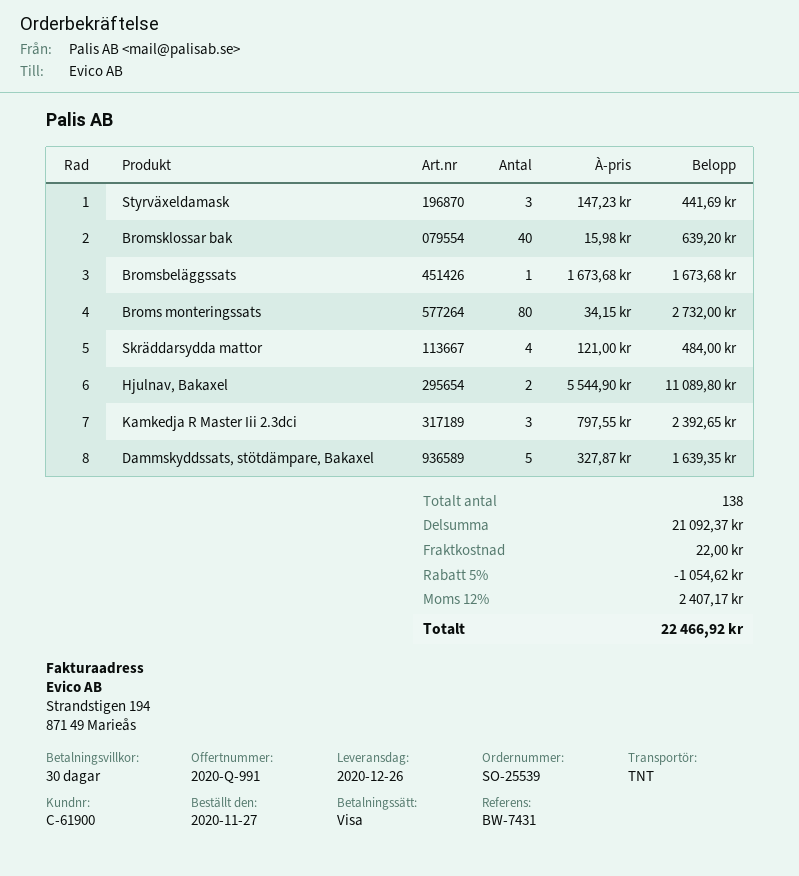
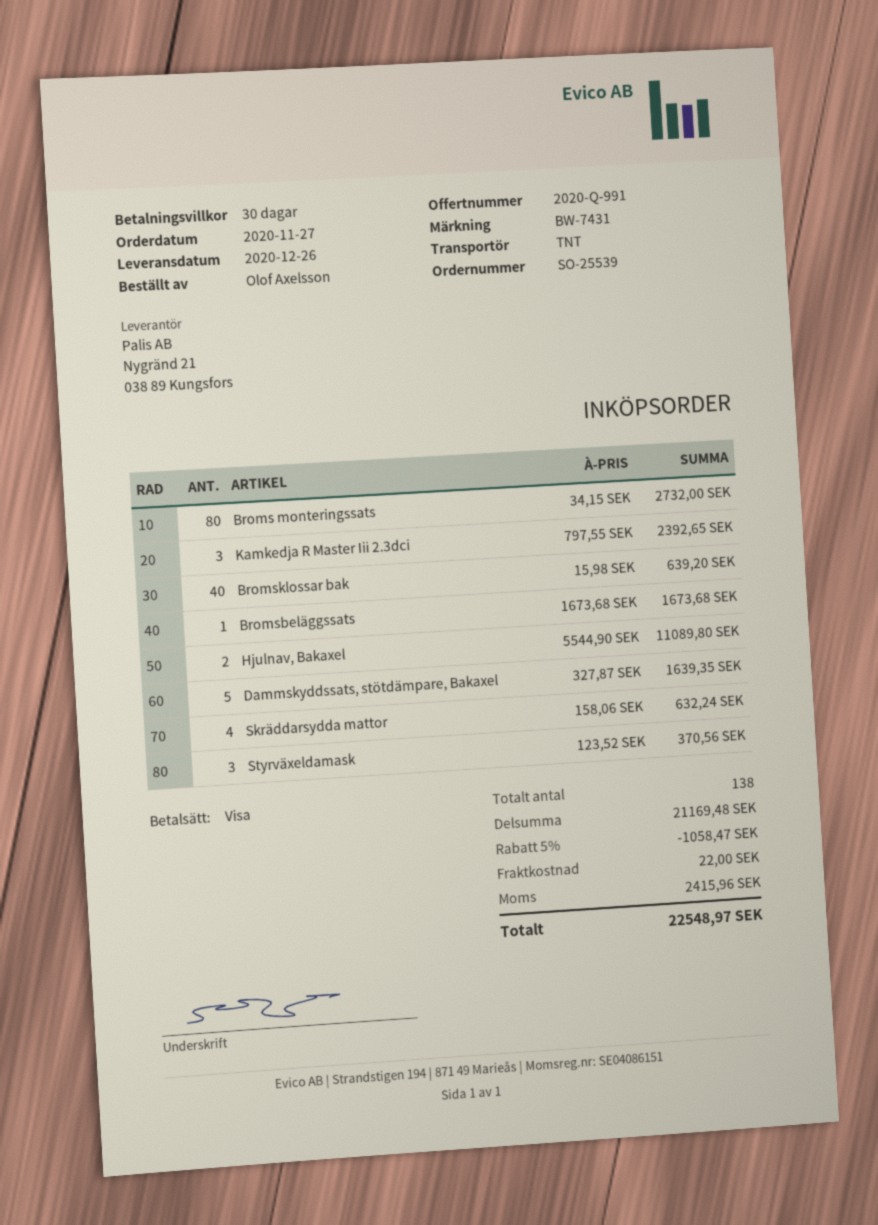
Styrväxeldamask: 3 x 147.23 = 441.69 -> 3 x 123.52 = 370.56
Skräddarsydda mattor: 4 x 121.00 = 484.00 -> 4 x 158.06 = 632.24
subtotal: 21092.37 -> 21169.48
discount: 5% = 1054.62 -> 5% = 1058.47
tax: 2407.17 -> 2415.96
total: 22466.92 -> 22548.97

